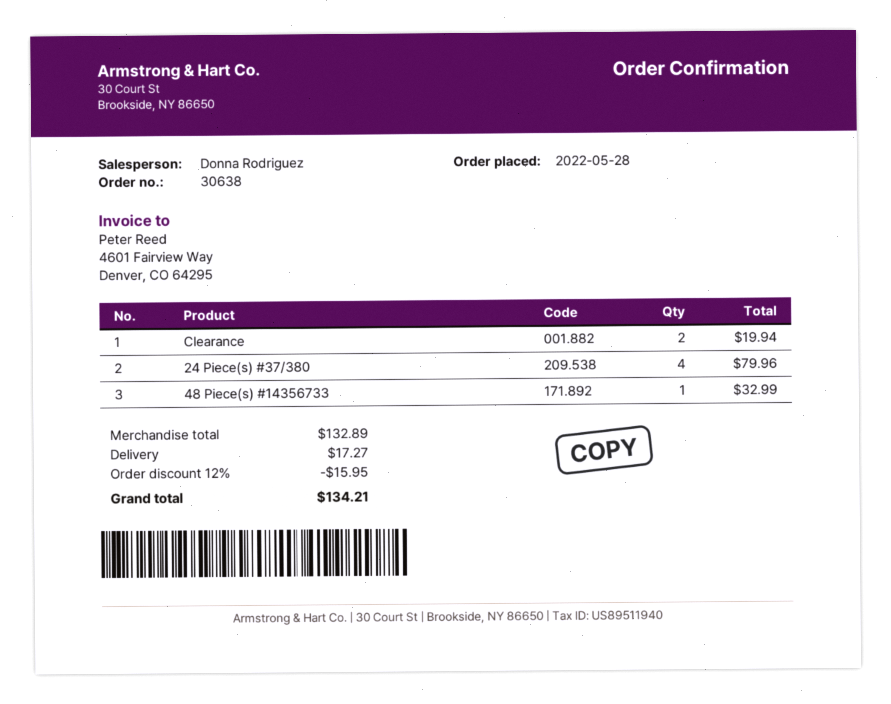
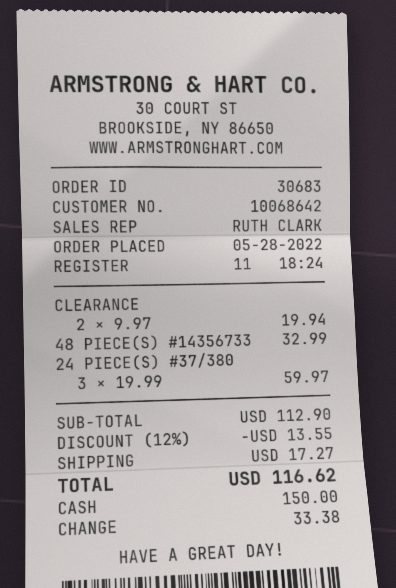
order number: 30638 -> 30683
sales rep: Donna Rodriguez -> RUTH CLARK
24 Piece(s) #37/380: 4 for 79.96 -> 3 for 59.97
subtotal: 132.89 -> 112.90
discount: 12% = 15.95 -> 12% = 13.55
total: 134.21 -> 116.62

